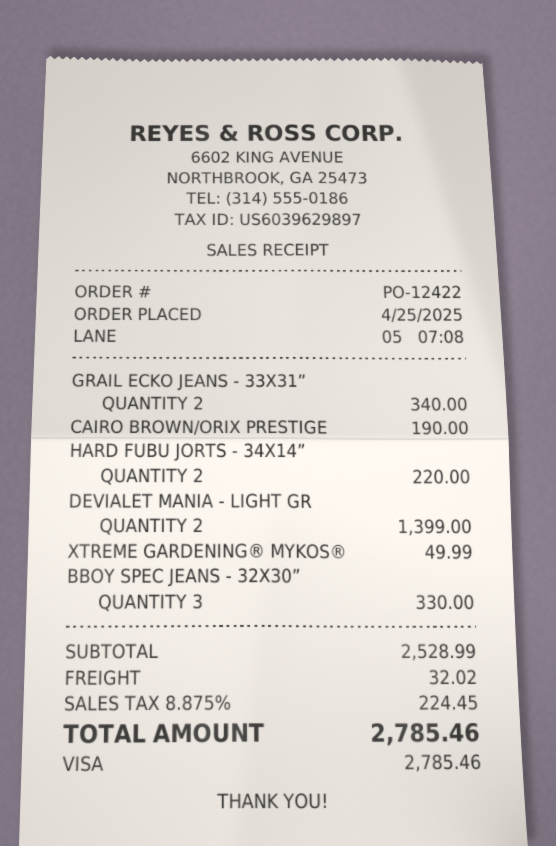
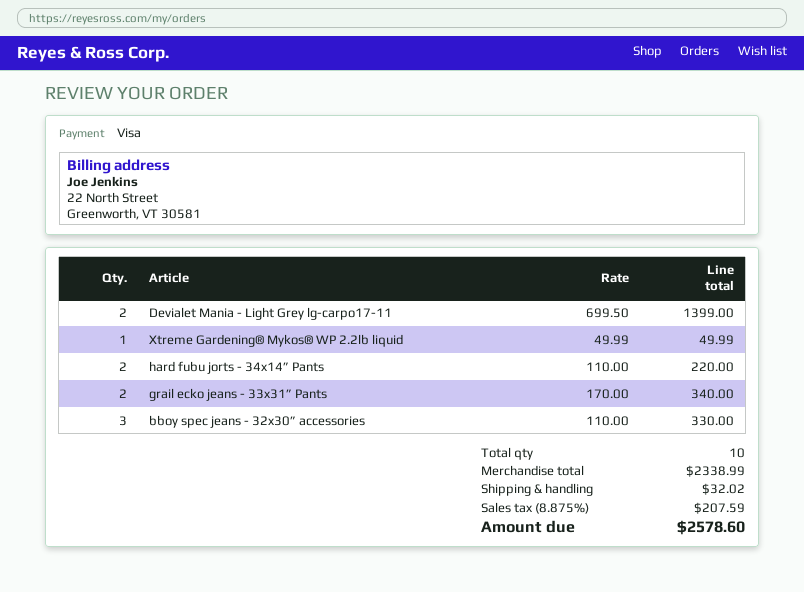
CAIRO BROWN/ORIX PRESTIGE: 1 for 190.00 -> none
subtotal: 2528.99 -> 2338.99
tax: 8.875% = 224.45 -> 8.875% = 207.59
total: 2785.46 -> 2578.60

